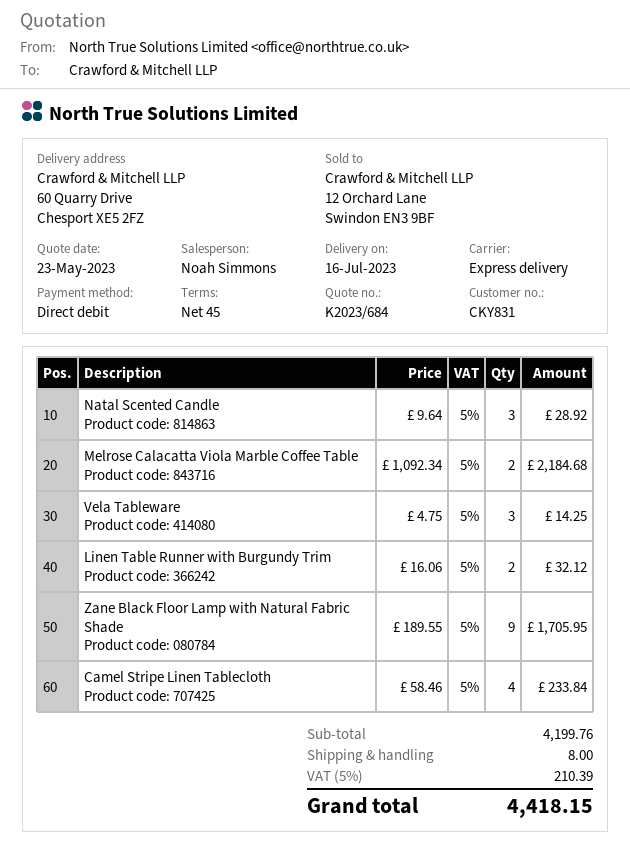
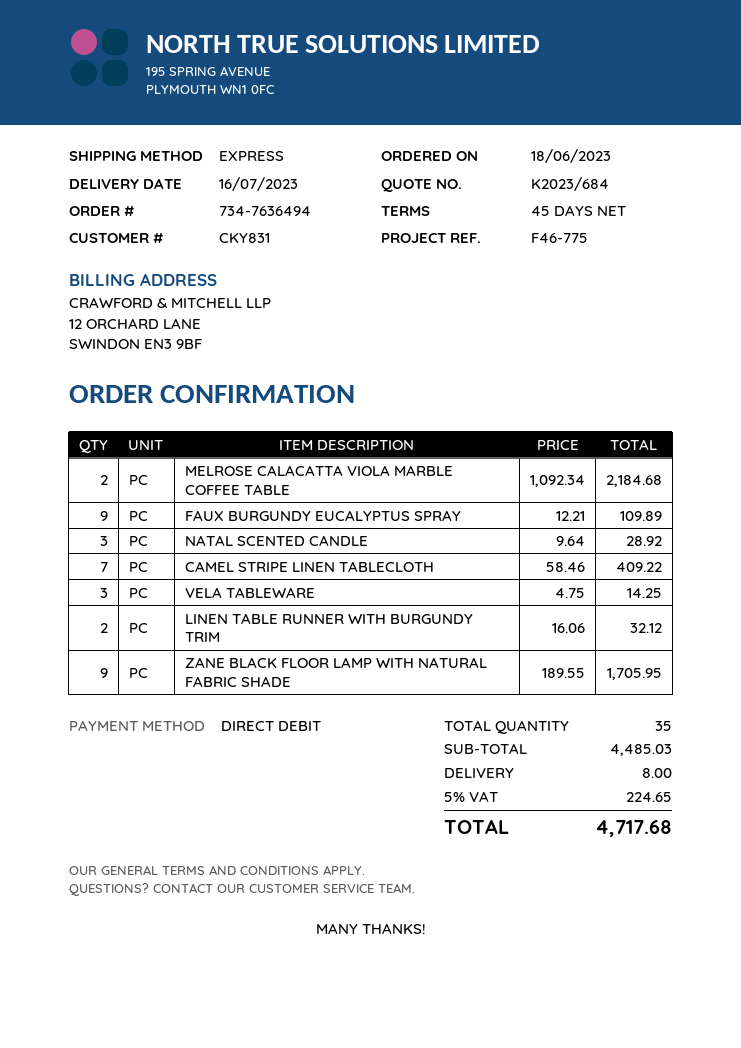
Camel Stripe Linen Tablecloth: 4 x 58.46 = 233.84 -> 7 x 58.46 = 409.22
FAUX BURGUNDY EUCALYPTUS SPRAY: none -> 9 x 12.21 = 109.89
subtotal: 4199.76 -> 4485.03
tax: 5% = 210.39 -> 5% = 224.65
total: 4418.15 -> 4717.68

